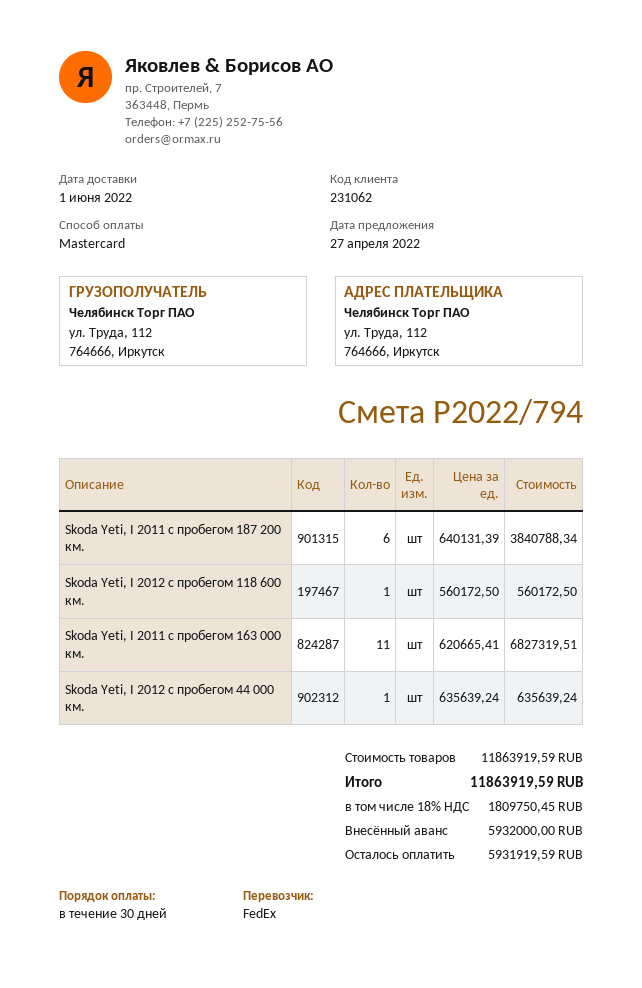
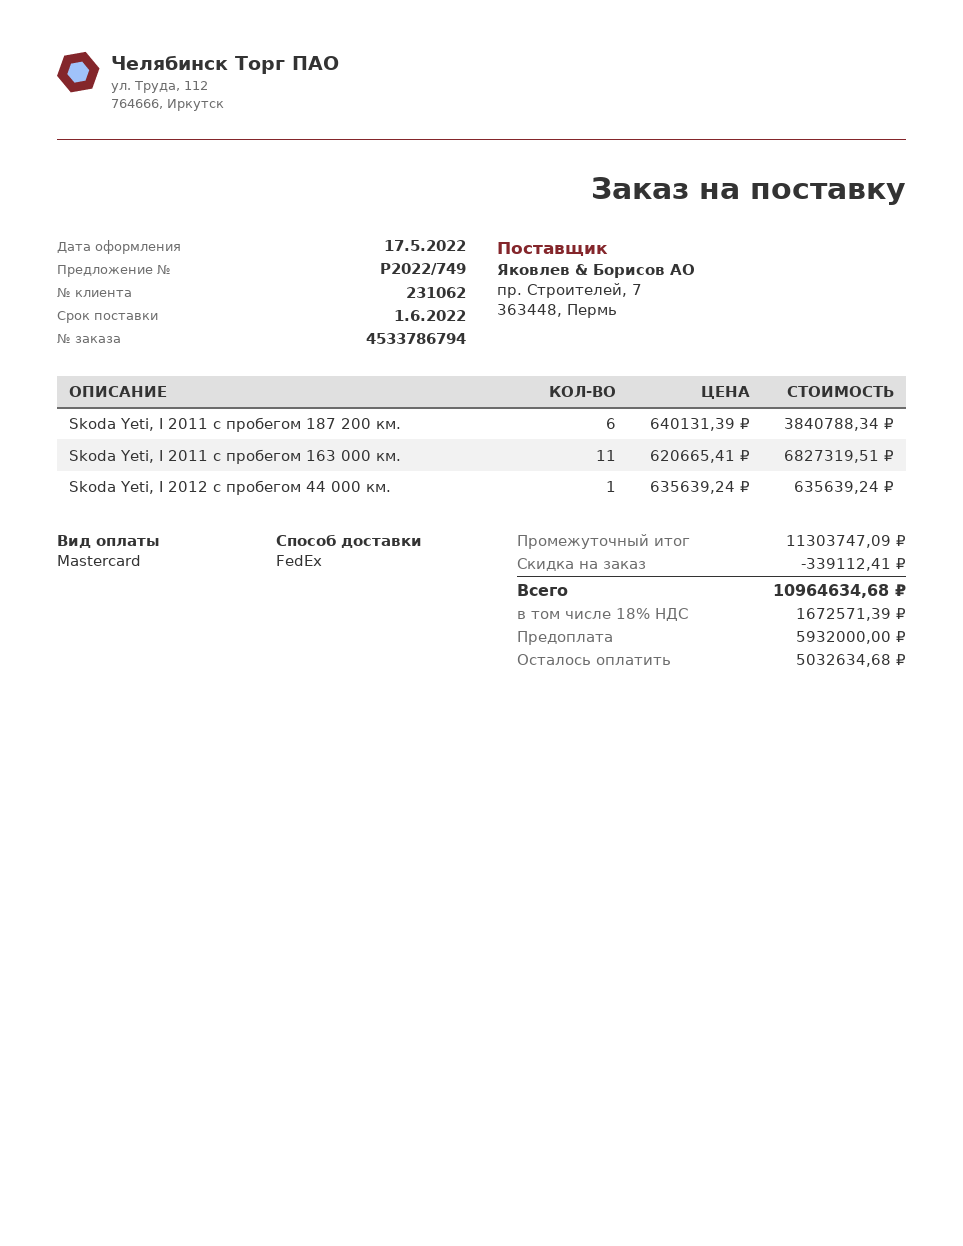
quote number: P2022/794 -> P2022/749
Skoda Yeti, I 2012 с пробегом 118 600 км.: 1 x 560172.50 = 560172.50 -> none
subtotal: 11863919.59 -> 11303747.09
discount: none -> 339112.41
tax: 18% = 1809750.45 -> 18% = 1672571.39
total: 11863919.59 -> 10964634.68
balance: 5931919.59 -> 5032634.68

